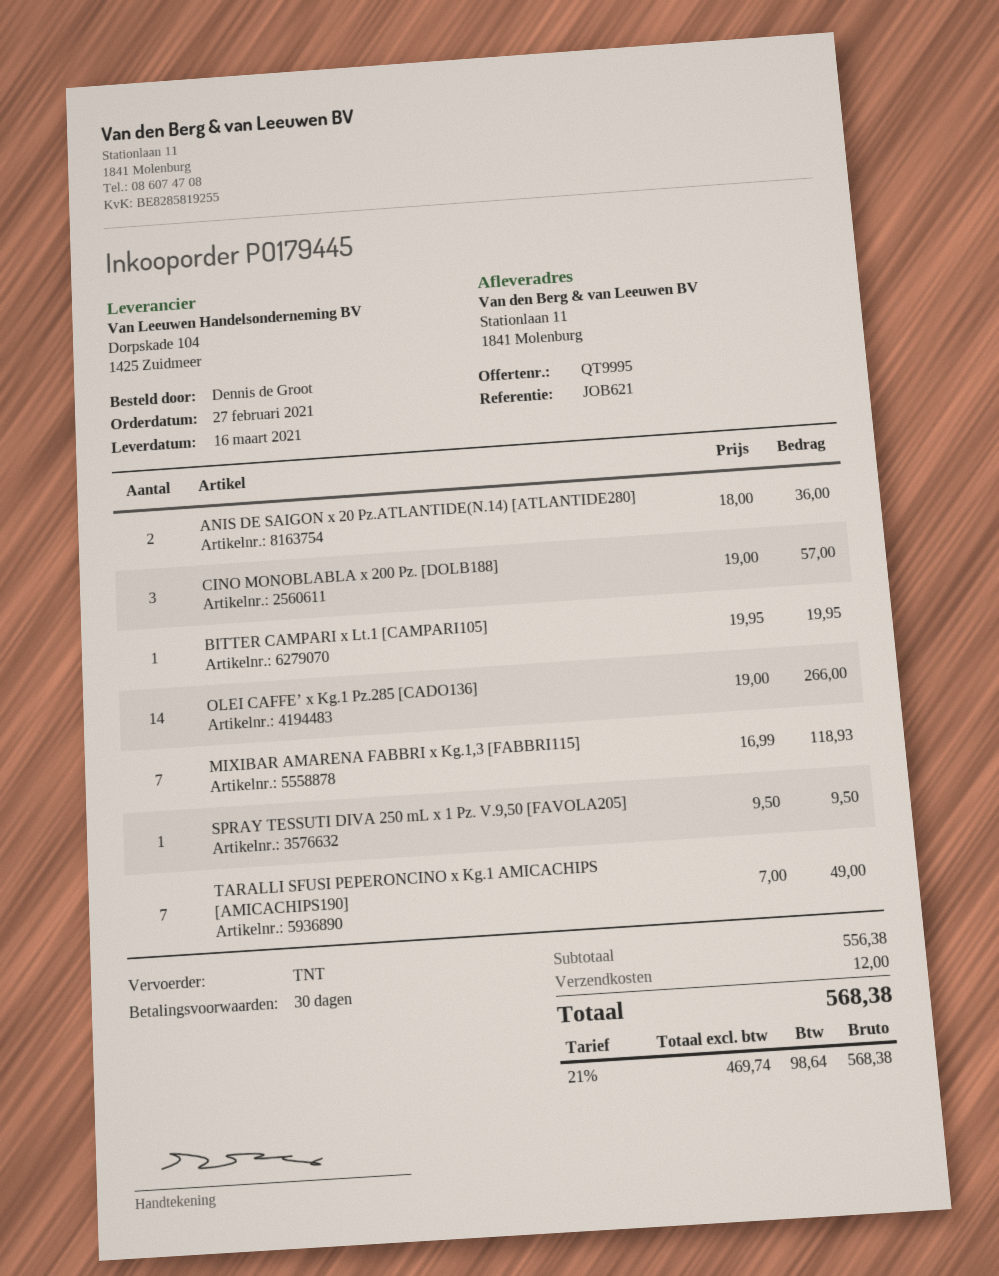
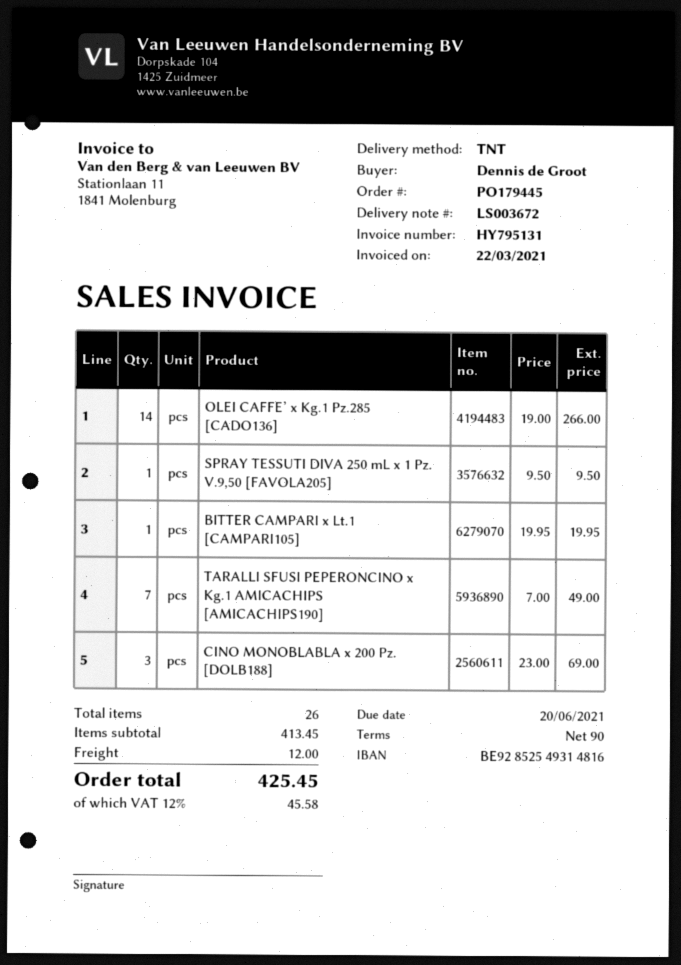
payment terms: 30 days -> 90 days
ANIS DE SAIGON x 20 Pz.ATLANTIDE(N.14) [ATLANTIDE280]: 2 x 18.00 = 36.00 -> none
CINO MONOBLABLA x 200 Pz. [DOLB188]: 3 x 19.00 = 57.00 -> 3 x 23.00 = 69.00
MIXIBAR AMARENA FABBRI x Kg.1,3 [FABBRI115]: 7 x 16.99 = 118.93 -> none
subtotal: 556.38 -> 413.45
tax: 21% = 98.64 -> 12% = 45.58
total: 568.38 -> 425.45

